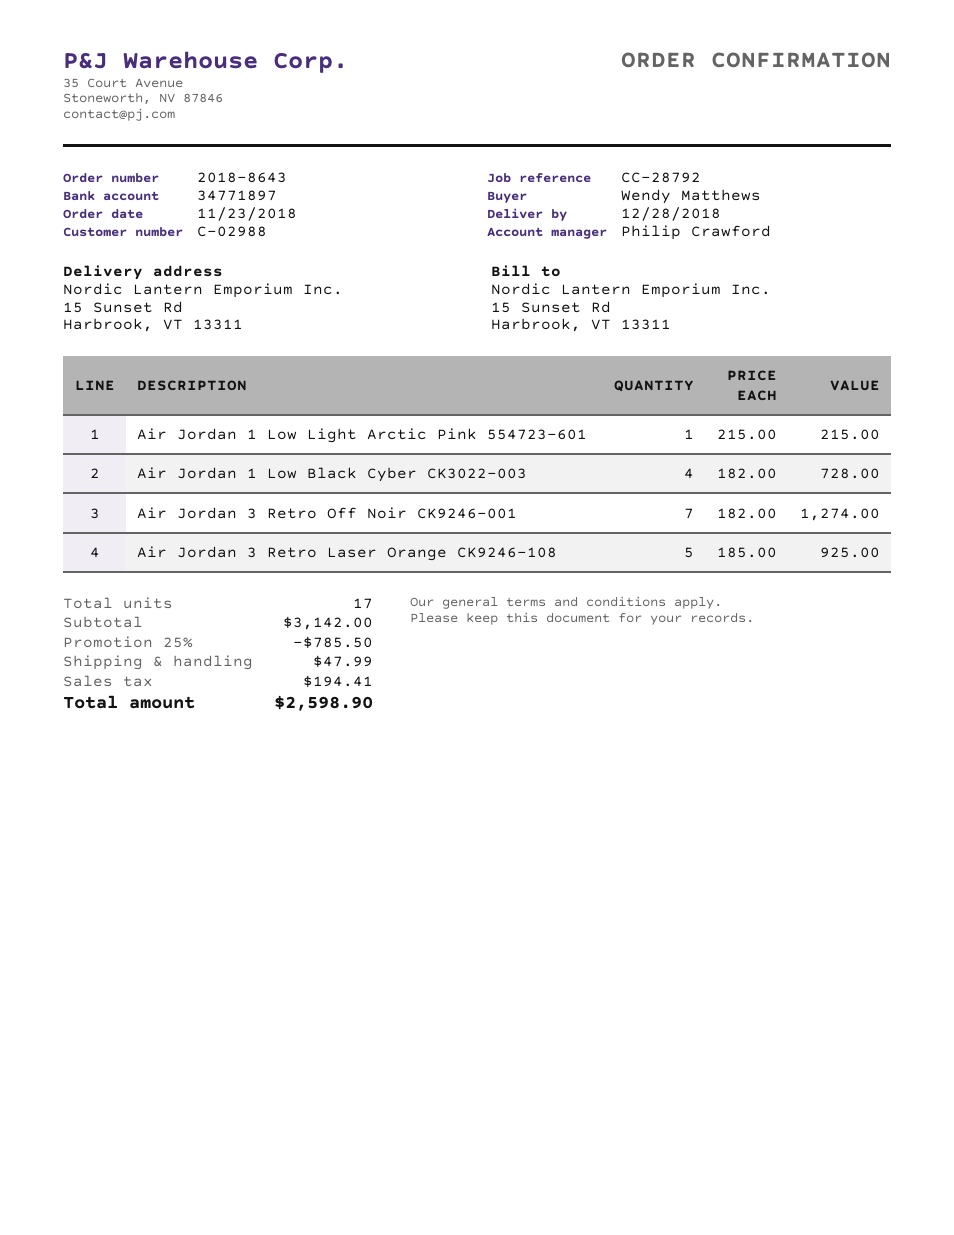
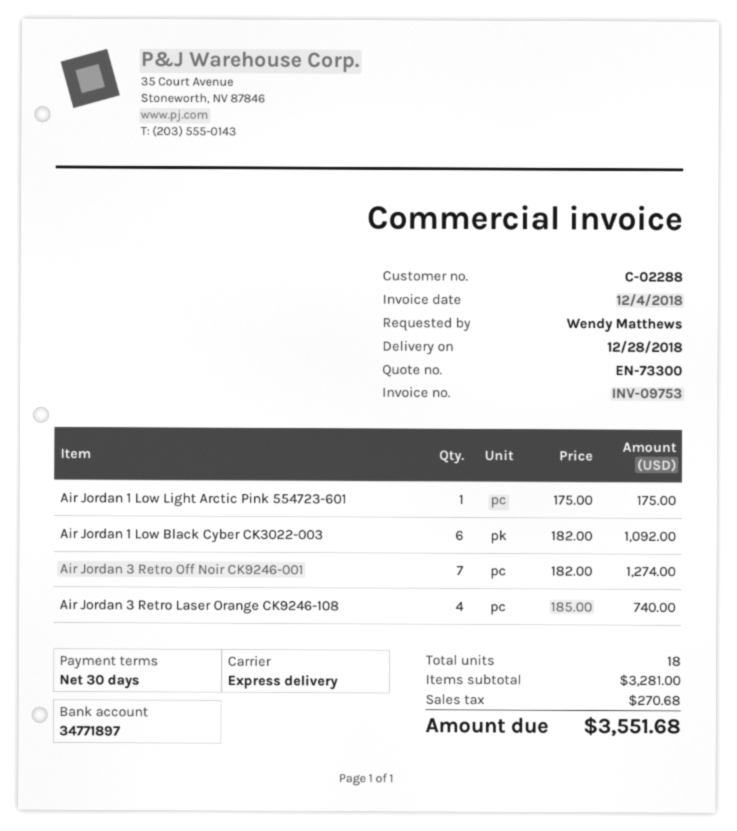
customer number: C-02988 -> C-02288
Air Jordan 1 Low Light Arctic Pink 554723-601: 1 x 215.00 = 215.00 -> 1 x 175.00 = 175.00
Air Jordan 1 Low Black Cyber CK3022-003: 4 x 182.00 = 728.00 -> 6 x 182.00 = 1092.00
Air Jordan 3 Retro Laser Orange CK9246-108: 5 x 185.00 = 925.00 -> 4 x 185.00 = 740.00
total quantity: 17 -> 18
subtotal: 3142.00 -> 3281.00
discount: 25% = 785.50 -> none
shipping: 47.99 -> none
tax: 194.41 -> 270.68
total: 2598.90 -> 3551.68

